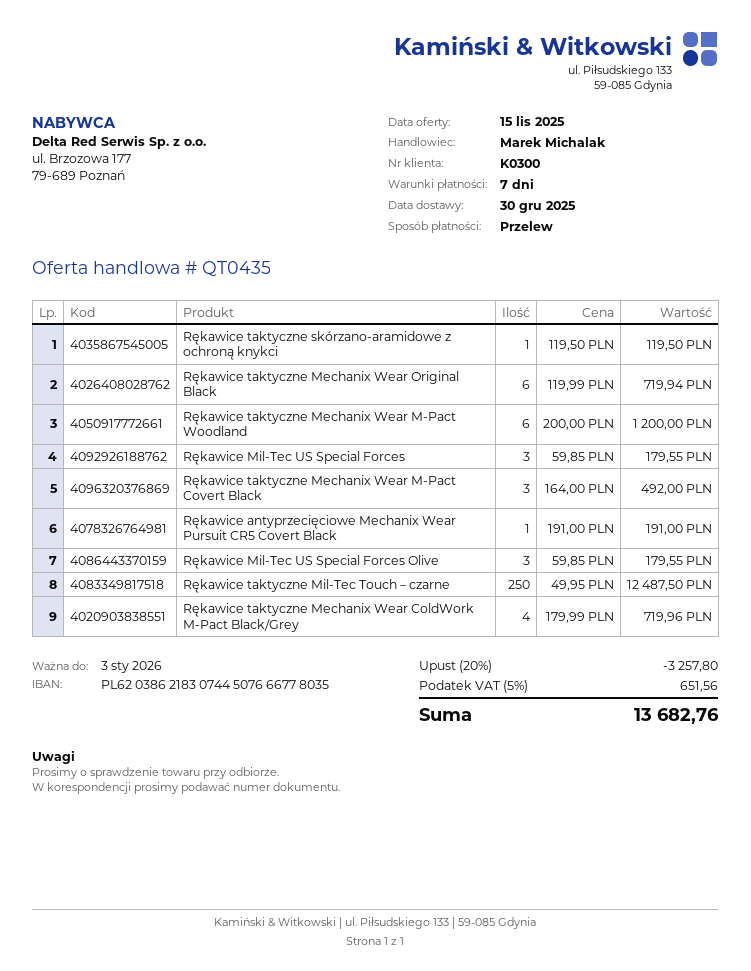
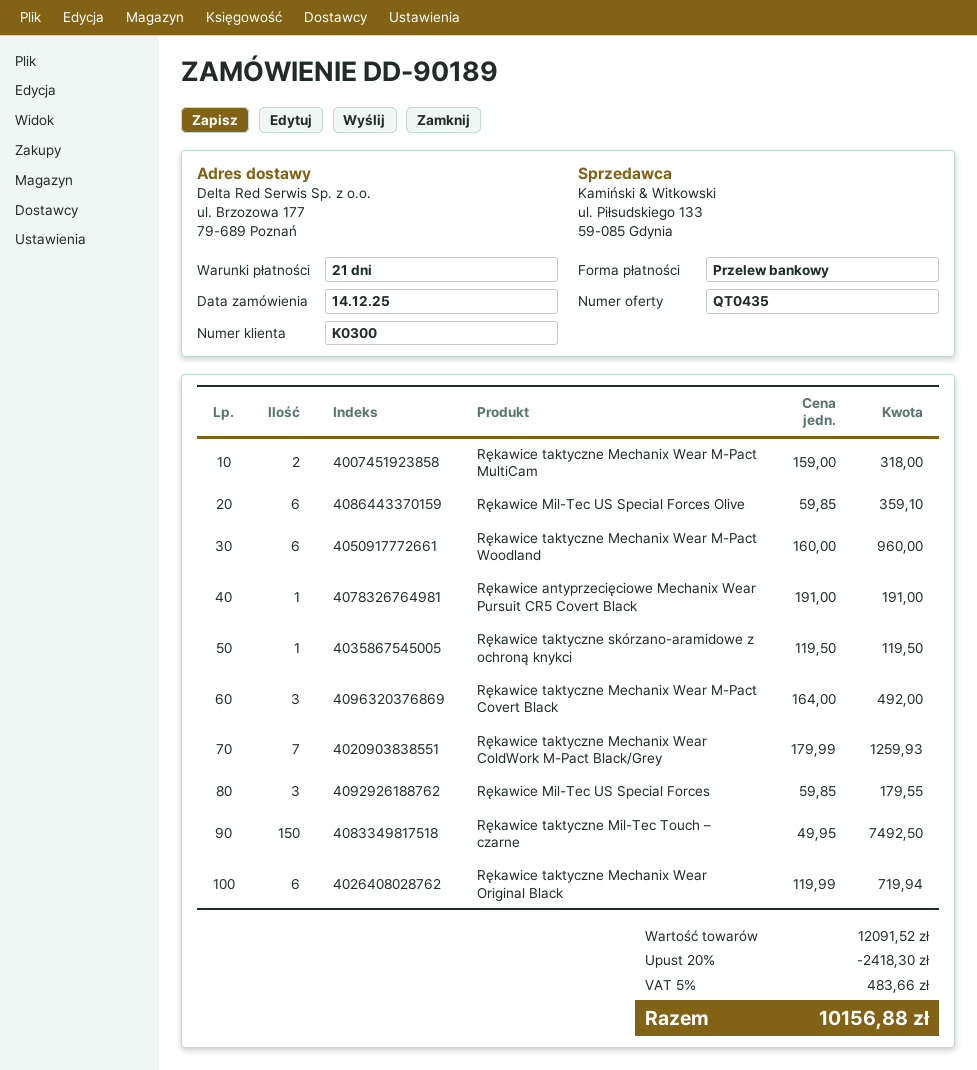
payment terms: 7 days -> 21 days
Rękawice taktyczne Mechanix Wear M-Pact Woodland: 6 x 200.00 = 1200.00 -> 6 x 160.00 = 960.00
Rękawice Mil-Tec US Special Forces Olive: 3 x 59.85 = 179.55 -> 6 x 59.85 = 359.10
Rękawice taktyczne Mil-Tec Touch – czarne: 250 x 49.95 = 12487.50 -> 150 x 49.95 = 7492.50
Rękawice taktyczne Mechanix Wear ColdWork M-Pact Black/Grey: 4 x 179.99 = 719.96 -> 7 x 179.99 = 1259.93
Rękawice taktyczne Mechanix Wear M-Pact MultiCam: none -> 2 x 159.00 = 318.00
discount: 20% = 3257.80 -> 20% = 2418.30
tax: 5% = 651.56 -> 5% = 483.66
total: 13682.76 -> 10156.88

